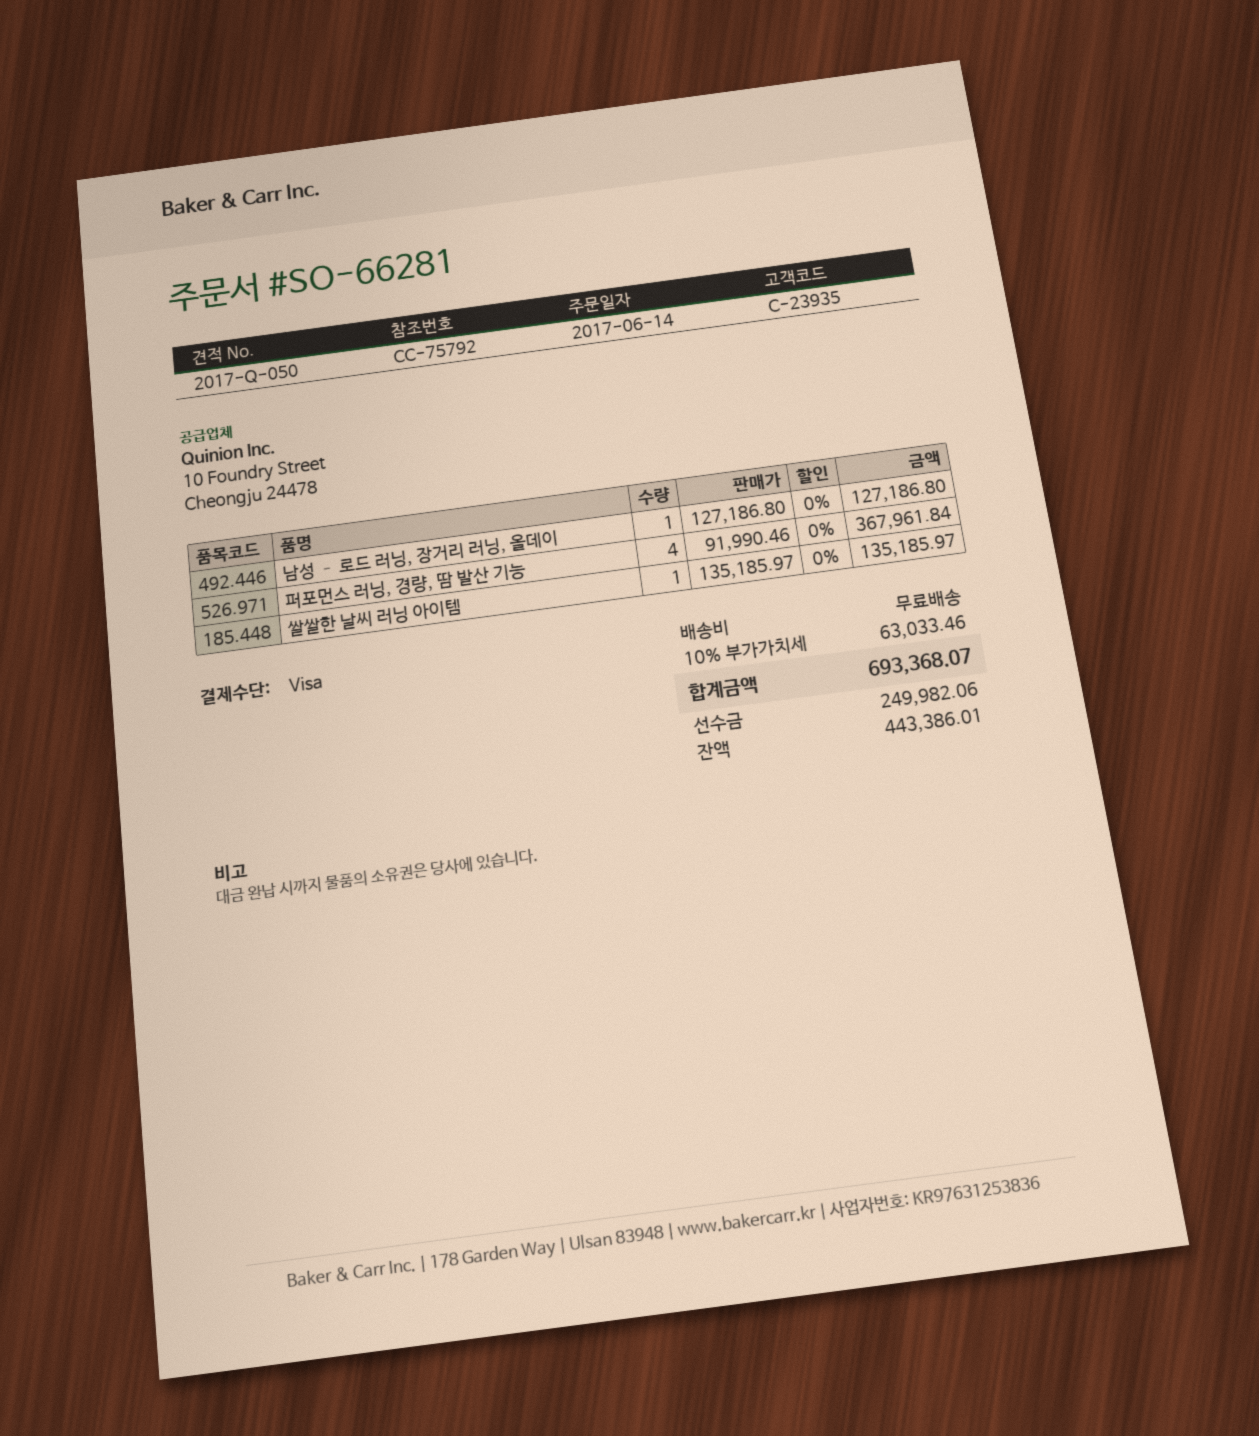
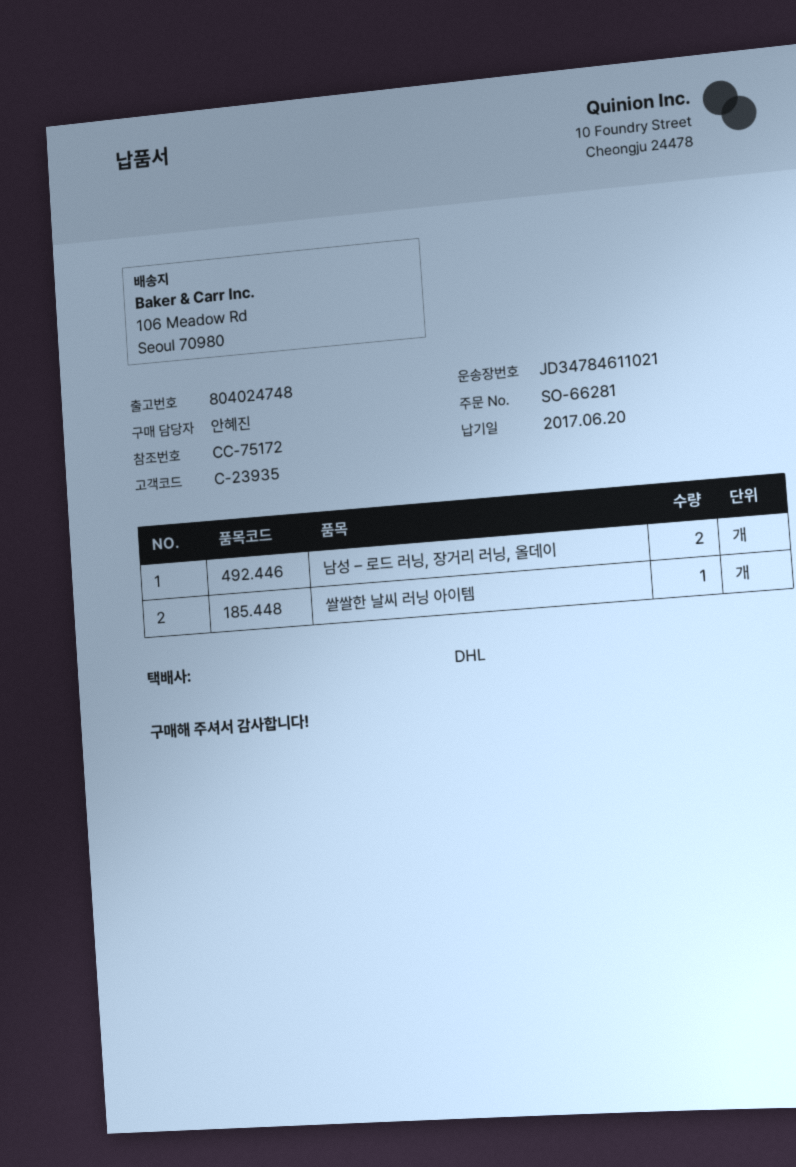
reference: CC-75792 -> CC-75172
남성 – 로드 러닝, 장거리 러닝, 올데이: 1 -> 2
퍼포먼스 러닝, 경량, 땀 발산 기능: 4 -> none

